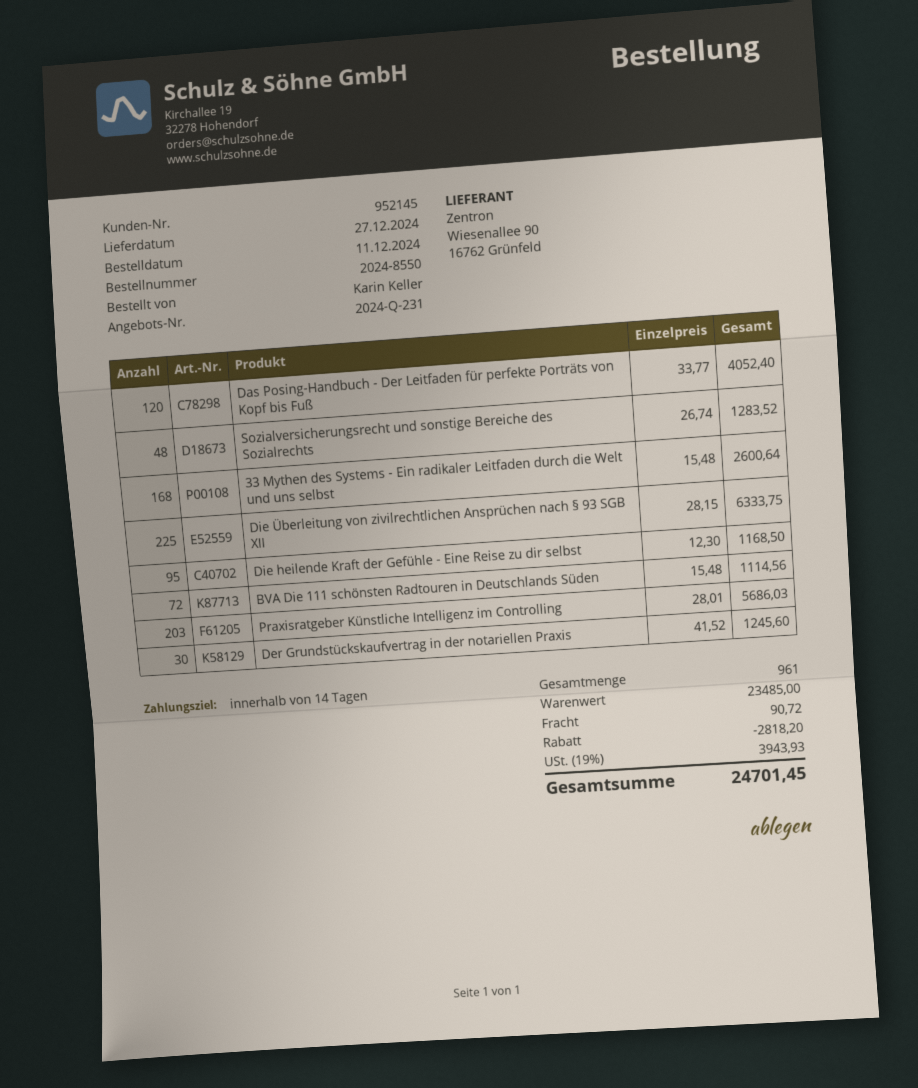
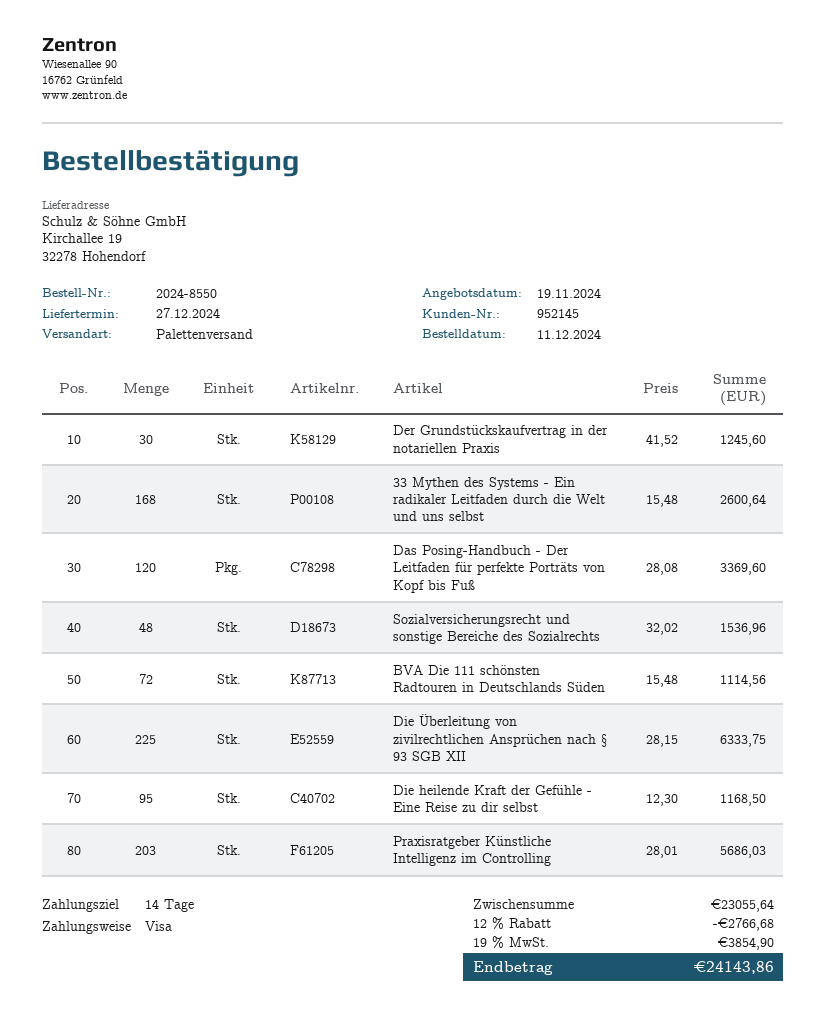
Das Posing-Handbuch - Der Leitfaden für perfekte Porträts von Kopf bis Fuß: 120 x 33.77 = 4052.40 -> 120 x 28.08 = 3369.60
Sozialversicherungsrecht und sonstige Bereiche des Sozialrechts: 48 x 26.74 = 1283.52 -> 48 x 32.02 = 1536.96
subtotal: 23485.00 -> 23055.64
discount: 2818.20 -> 2766.68
shipping: 90.72 -> none
tax: 19% = 3943.93 -> 19% = 3854.90
total: 24701.45 -> 24143.86

